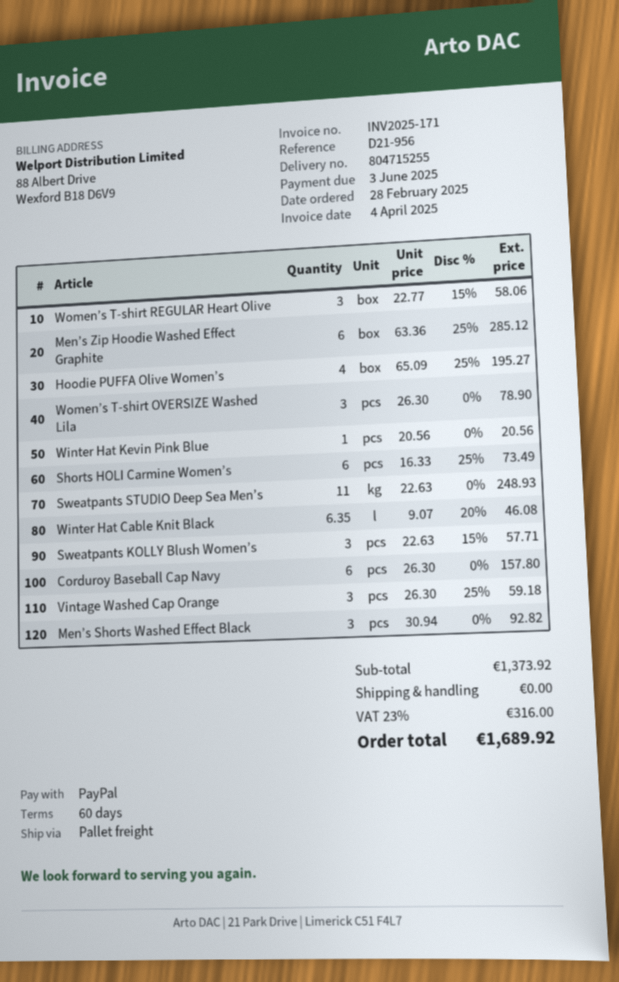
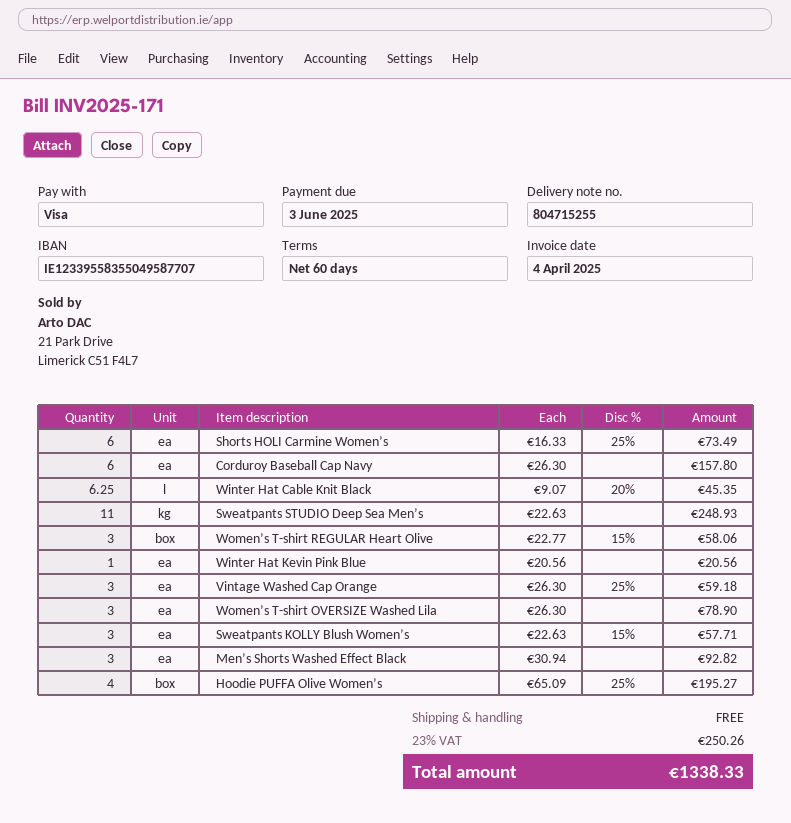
payment method: PayPal -> Visa
Men’s Zip Hoodie Washed Effect Graphite: 6 x 63.36 - 25% = 285.12 -> none
Winter Hat Cable Knit Black: 6.35 x 9.07 - 20% = 46.08 -> 6.25 x 9.07 - 20% = 45.35
tax: 23% = 316.00 -> 23% = 250.26
total: 1689.92 -> 1338.33

